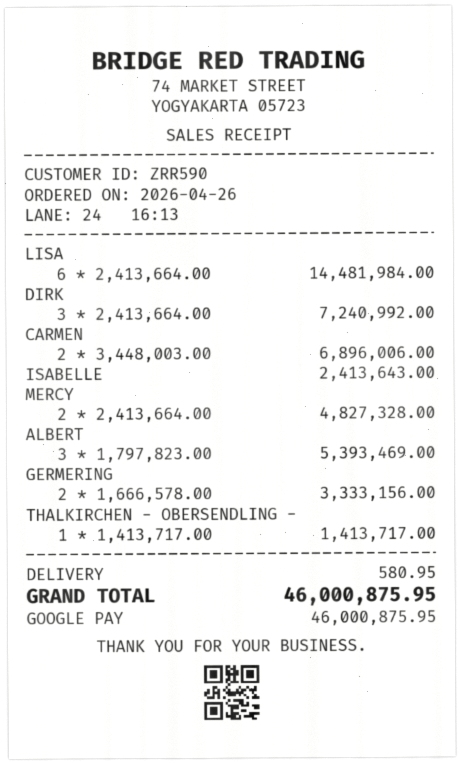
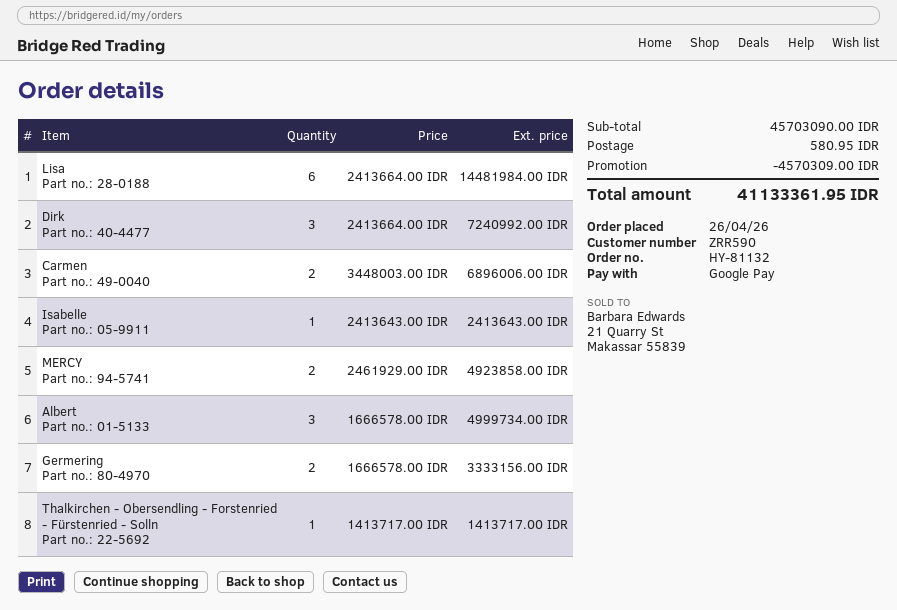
MERCY: 2 x 2413664.00 = 4827328.00 -> 2 x 2461929.00 = 4923858.00
ALBERT: 3 x 1797823.00 = 5393469.00 -> 3 x 1666578.00 = 4999734.00
discount: none -> 4570309.00
total: 46000875.95 -> 41133361.95

